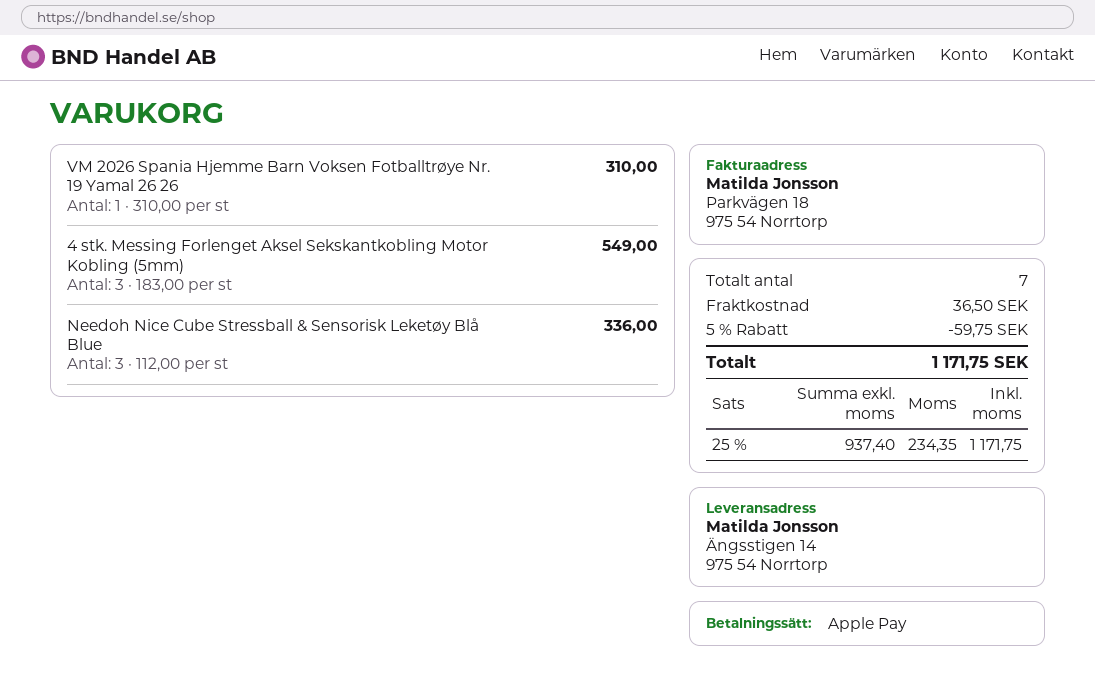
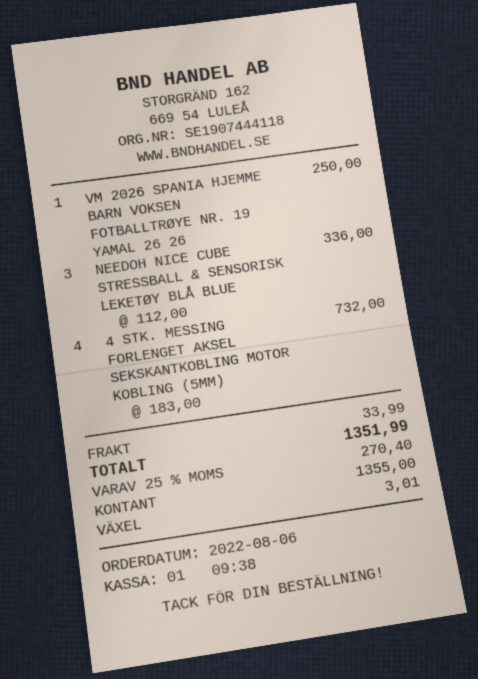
payment method: Apple Pay -> cash
VM 2026 Spania Hjemme Barn Voksen Fotballtrøye Nr. 19 Yamal 26 26: 1 x 310.00 = 310.00 -> 1 x 250.00 = 250.00
4 stk. Messing Forlenget Aksel Sekskantkobling Motor Kobling (5mm): 3 x 183.00 = 549.00 -> 4 x 183.00 = 732.00
discount: 5% = 59.75 -> none
shipping: 36.50 -> 33.99
tax: 25% = 234.35 -> 25% = 270.40
total: 1171.75 -> 1351.99

